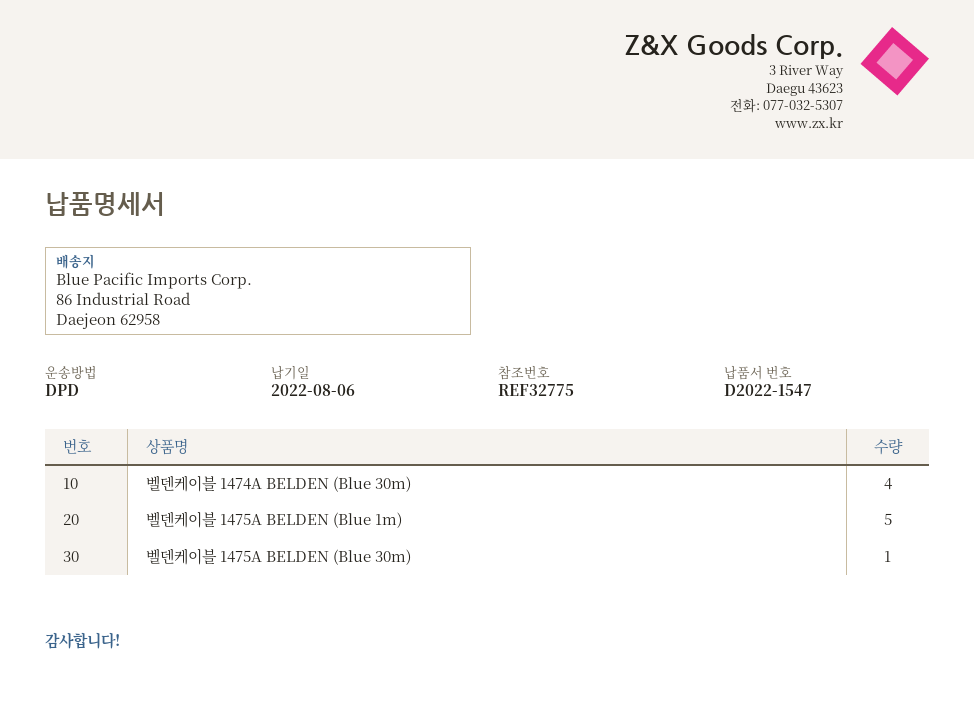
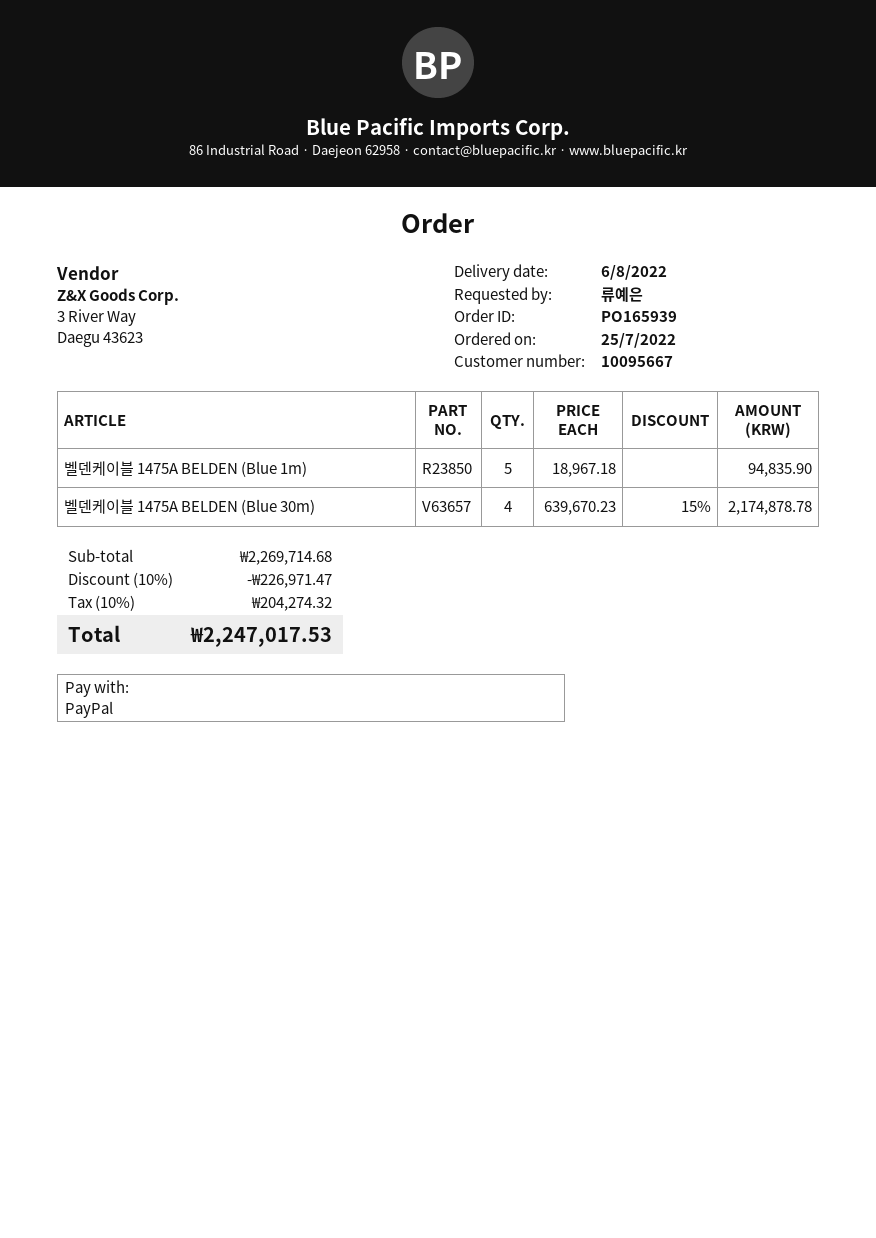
벨덴케이블 1474A BELDEN (Blue 30m): 4 -> none
벨덴케이블 1475A BELDEN (Blue 30m): 1 -> 4

